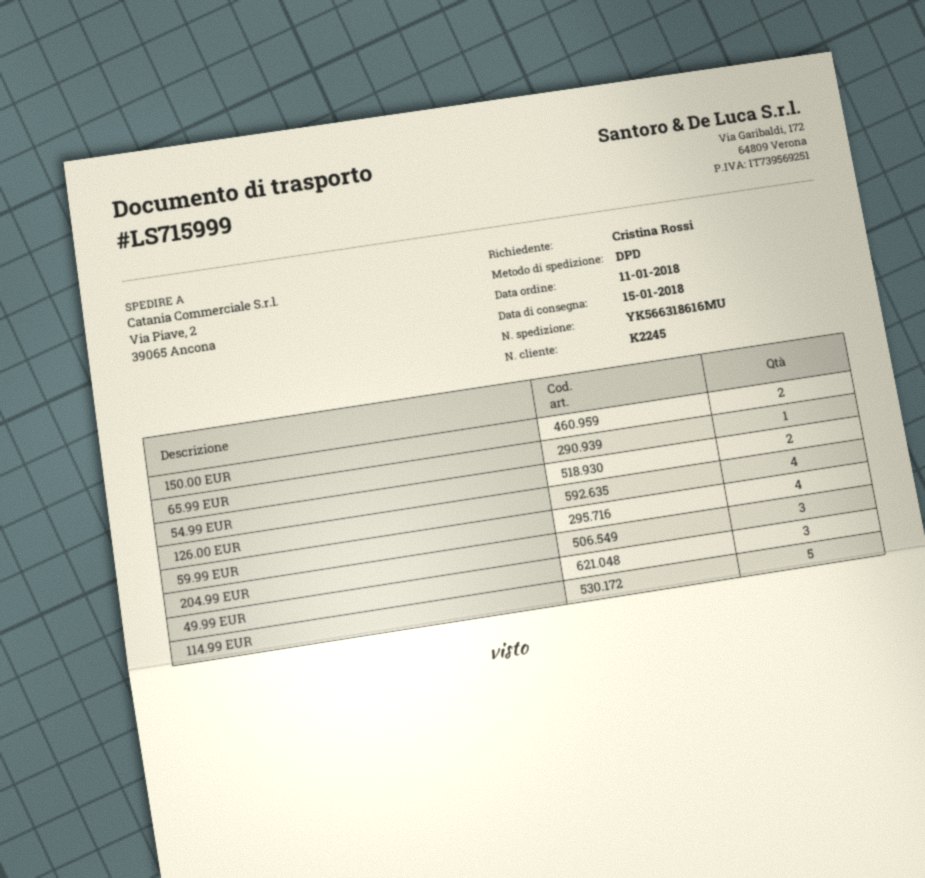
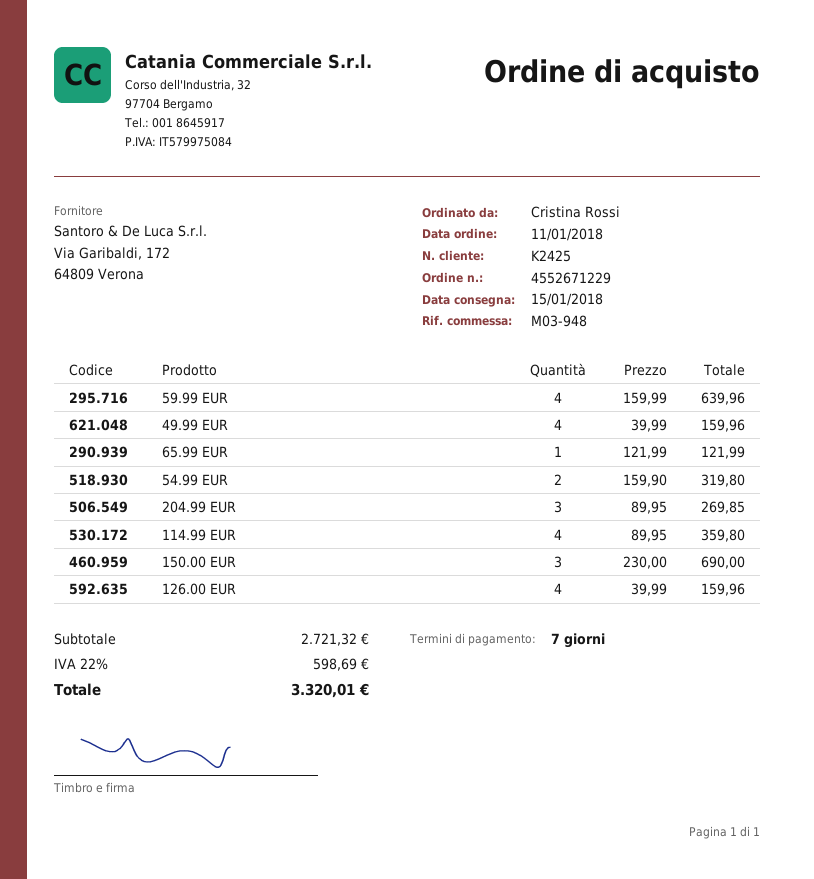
customer number: K2245 -> K2425
150.00 EUR: 2 -> 3
49.99 EUR: 3 -> 4
114.99 EUR: 5 -> 4

